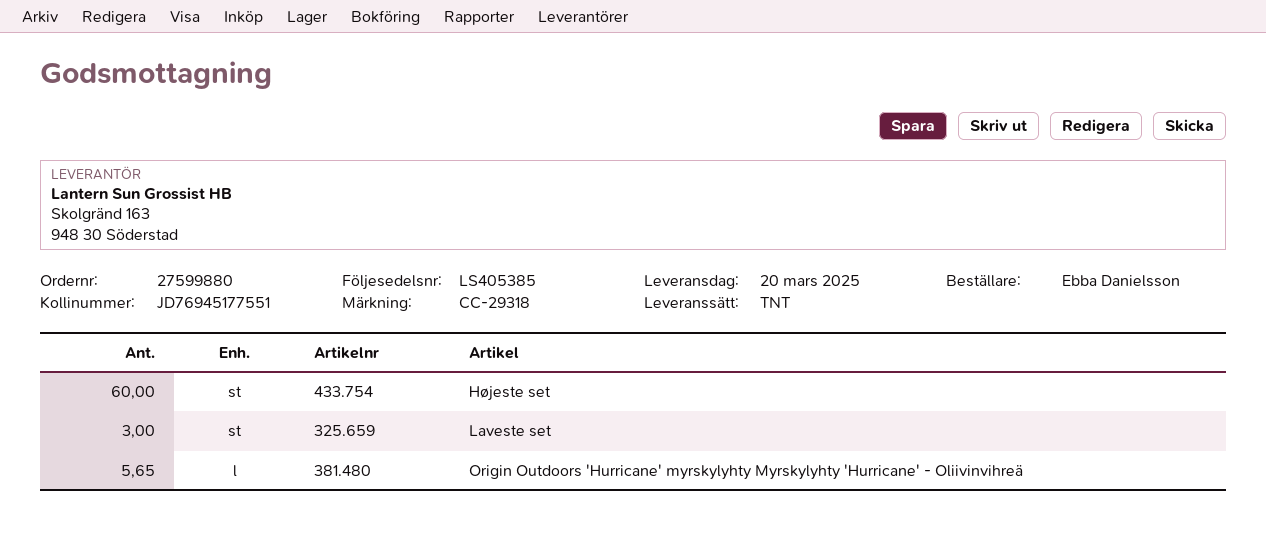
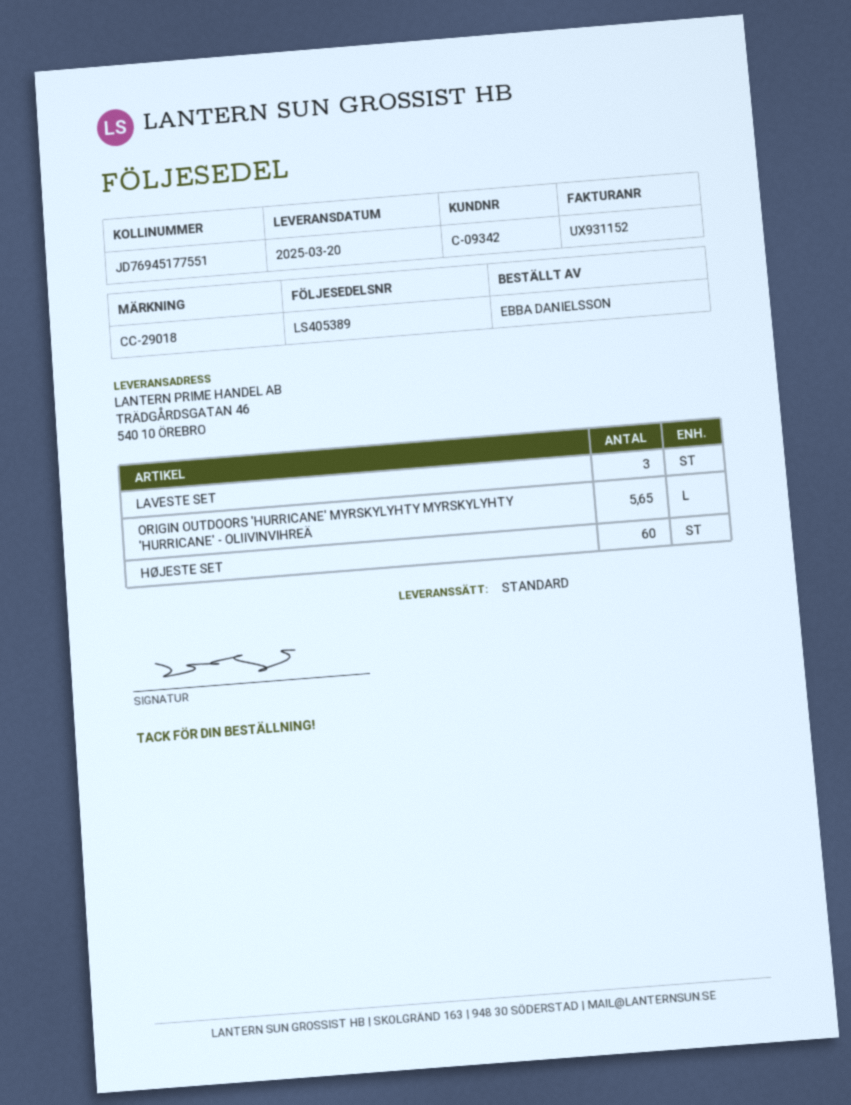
delivery note number: LS405385 -> LS405389
reference: CC-29318 -> CC-29018
shipping method: TNT -> standard

